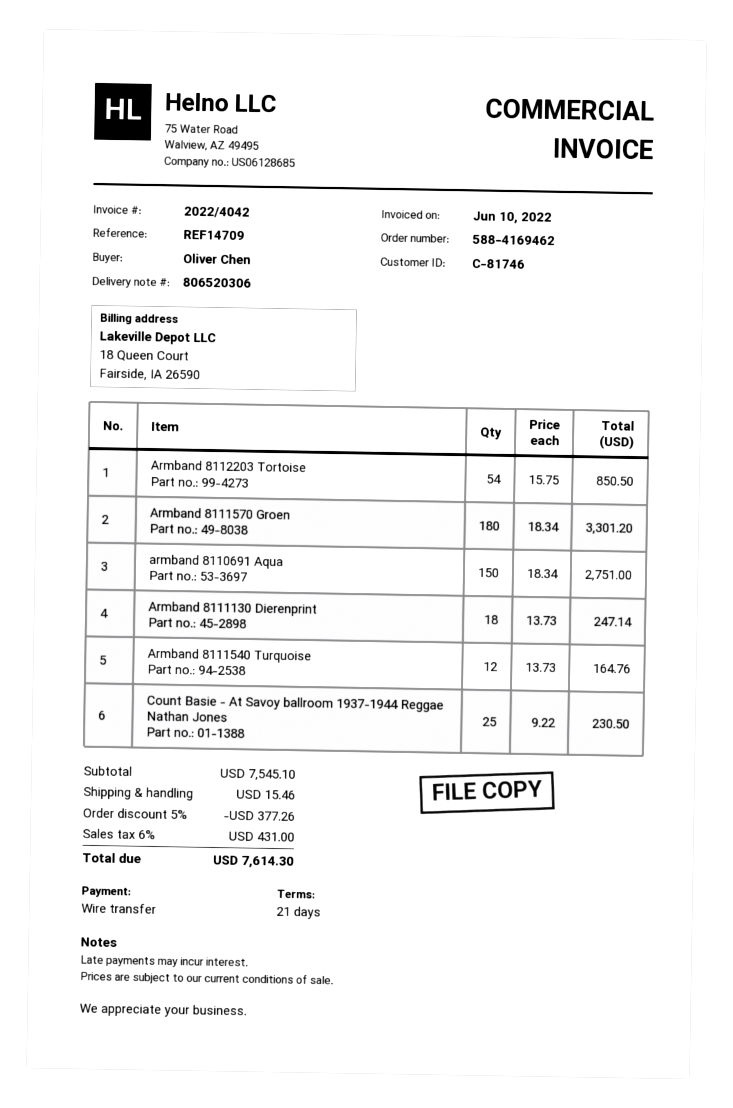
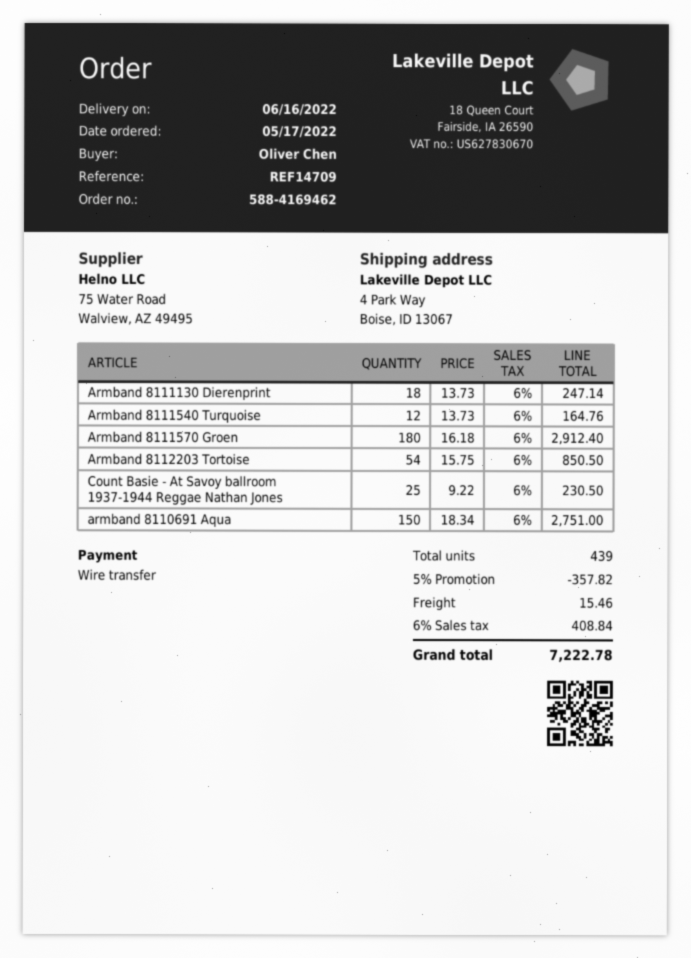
Armband 8111570 Groen: 180 x 18.34 = 3301.20 -> 180 x 16.18 = 2912.40
discount: 5% = 377.26 -> 5% = 357.82
tax: 6% = 431.00 -> 6% = 408.84
total: 7614.30 -> 7222.78

